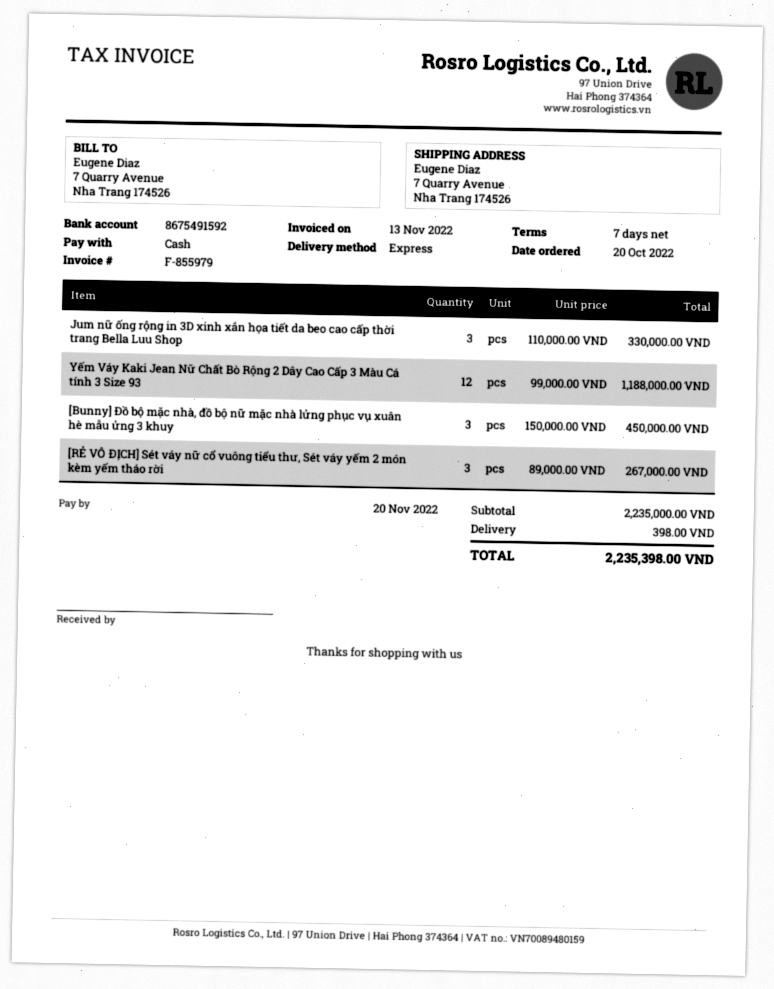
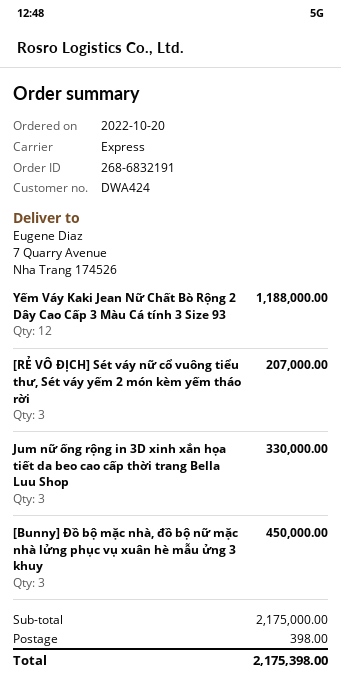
[RẺ VÔ ĐỊCH] Sét váy nữ cổ vuông tiểu thư, Sét váy yếm 2 món kèm yếm tháo rời: 3 for 267000.00 -> 3 for 207000.00
subtotal: 2235000.00 -> 2175000.00
total: 2235398.00 -> 2175398.00

